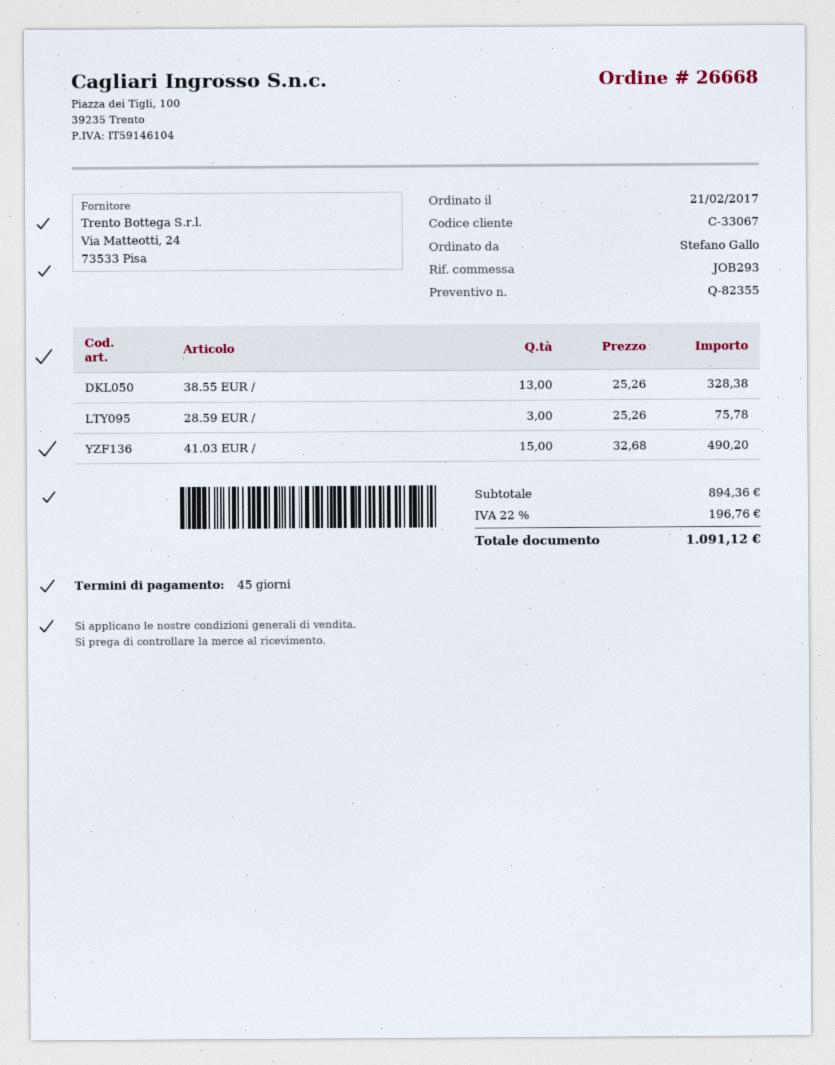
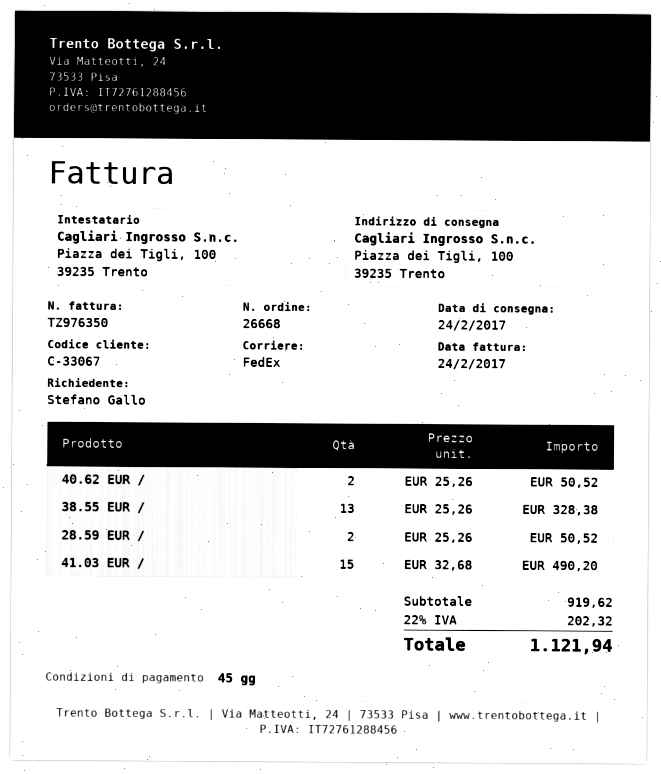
28.59 EUR /: 3 x 25.26 = 75.78 -> 2 x 25.26 = 50.52
40.62 EUR /: none -> 2 x 25.26 = 50.52
subtotal: 894.36 -> 919.62
tax: 22% = 196.76 -> 22% = 202.32
total: 1091.12 -> 1121.94

